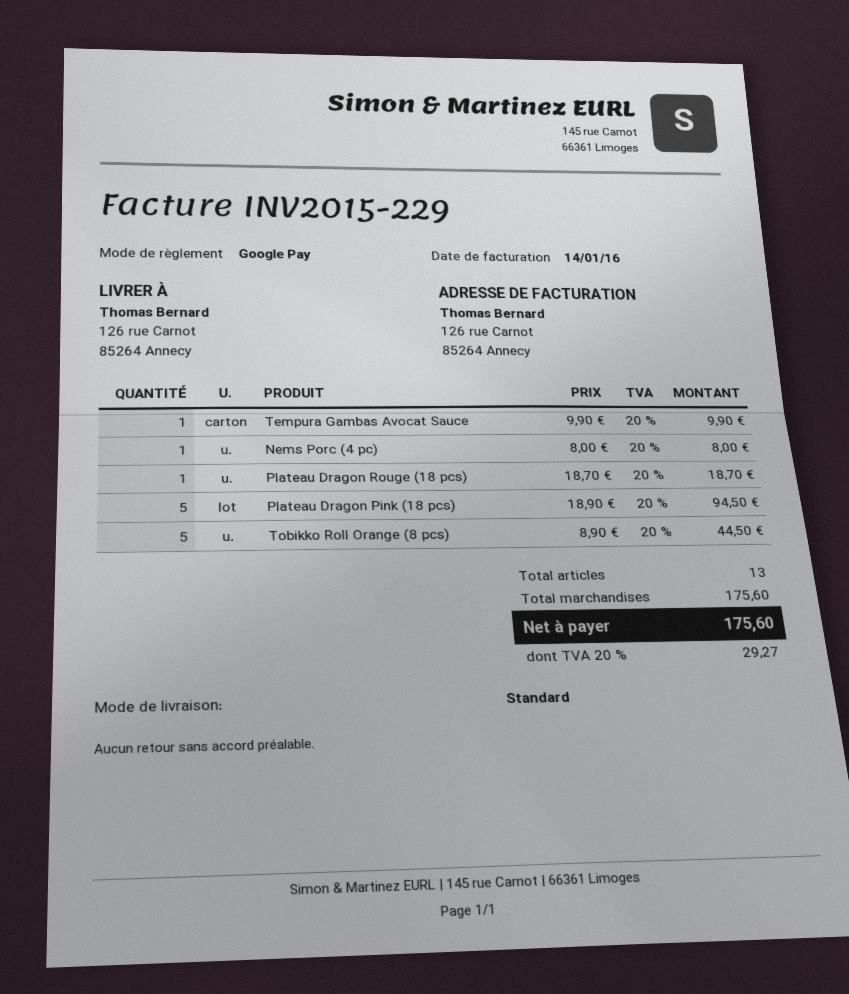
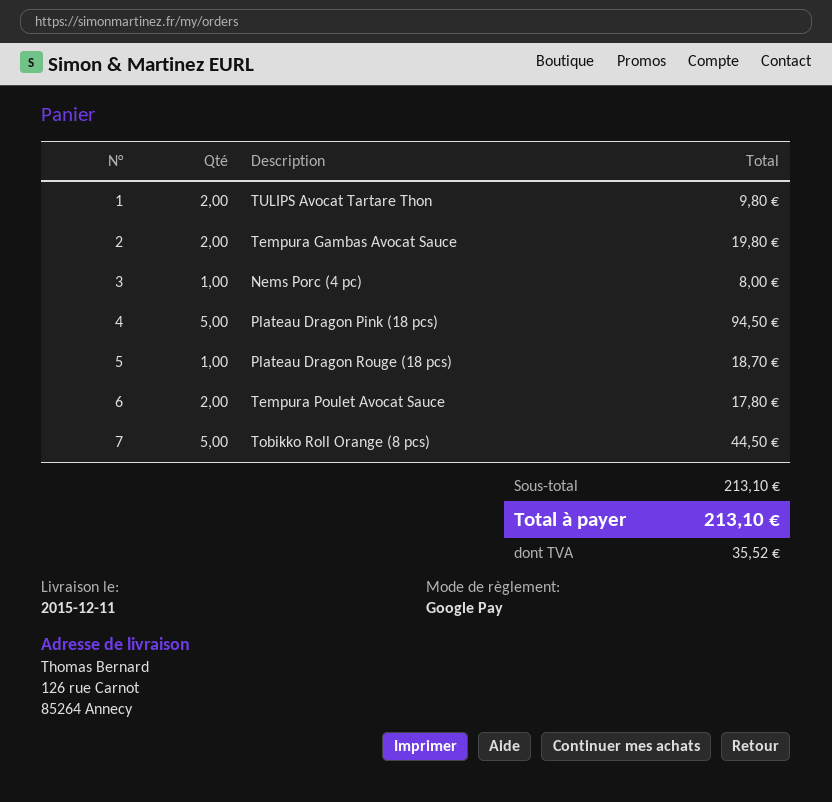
Tempura Gambas Avocat Sauce: 1 for 9.90 -> 2 for 19.80
TULIPS Avocat Tartare Thon: none -> 2 for 9.80
Tempura Poulet Avocat Sauce: none -> 2 for 17.80
subtotal: 175.60 -> 213.10
tax: 29.27 -> 35.52
total: 175.60 -> 213.10

